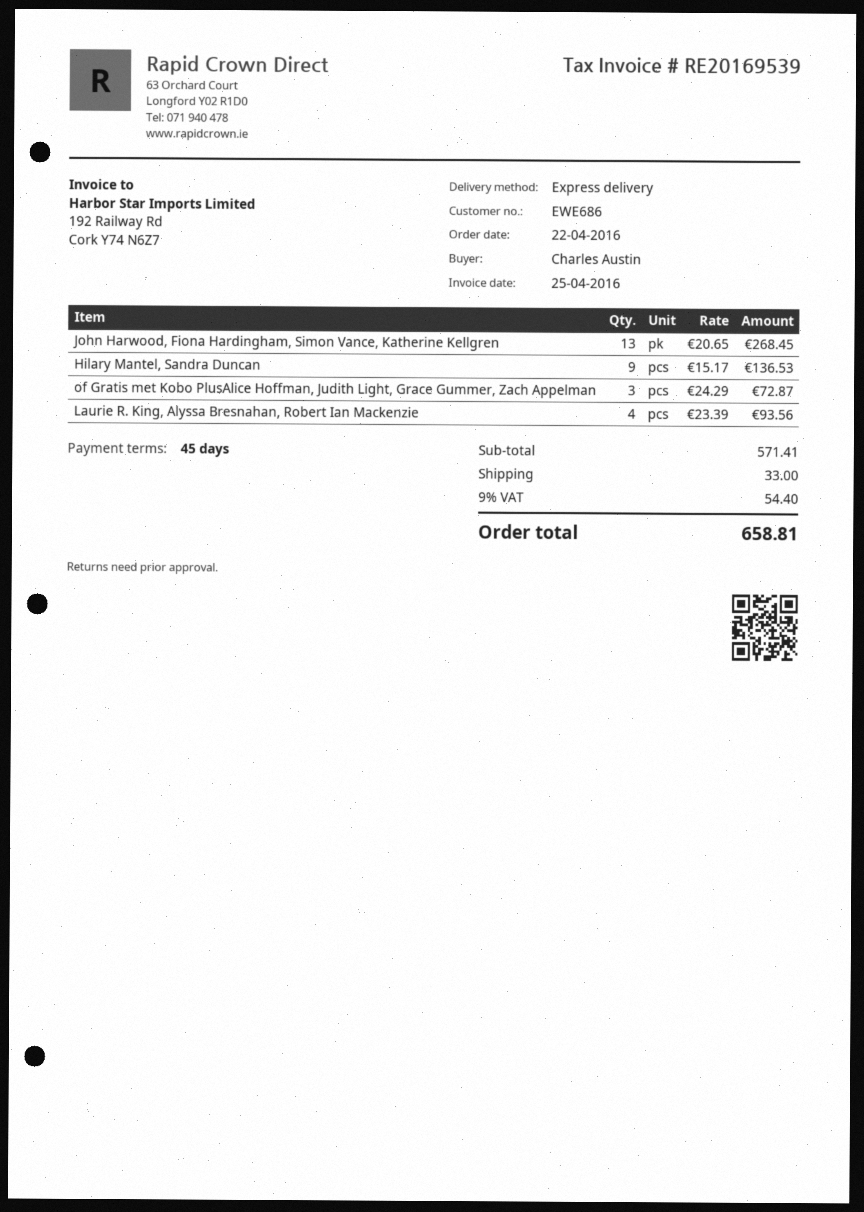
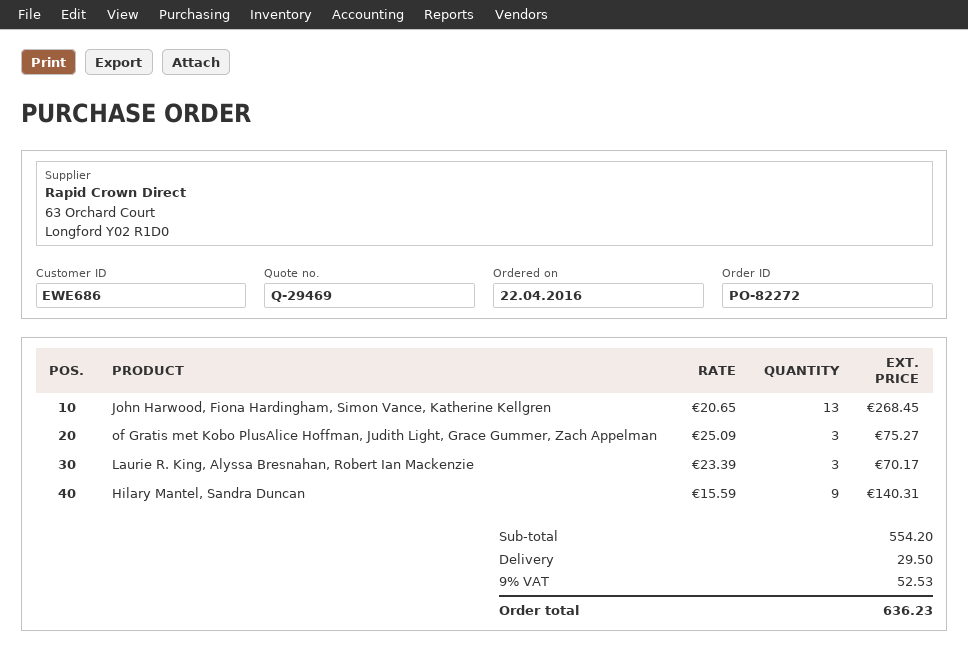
Hilary Mantel, Sandra Duncan: 9 x 15.17 = 136.53 -> 9 x 15.59 = 140.31
of Gratis met Kobo PlusAlice Hoffman, Judith Light, Grace Gummer, Zach Appelman: 3 x 24.29 = 72.87 -> 3 x 25.09 = 75.27
Laurie R. King, Alyssa Bresnahan, Robert Ian Mackenzie: 4 x 23.39 = 93.56 -> 3 x 23.39 = 70.17
subtotal: 571.41 -> 554.20
shipping: 33.00 -> 29.50
tax: 9% = 54.40 -> 9% = 52.53
total: 658.81 -> 636.23

